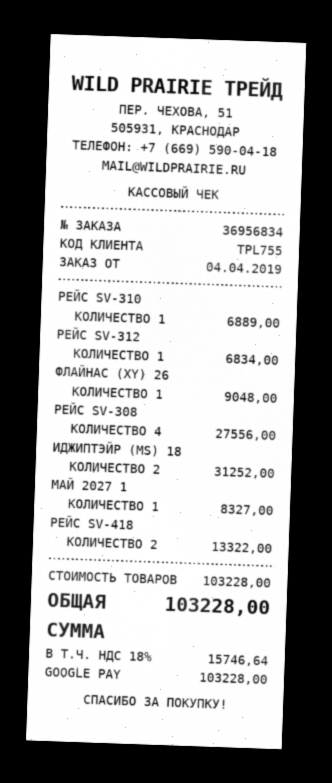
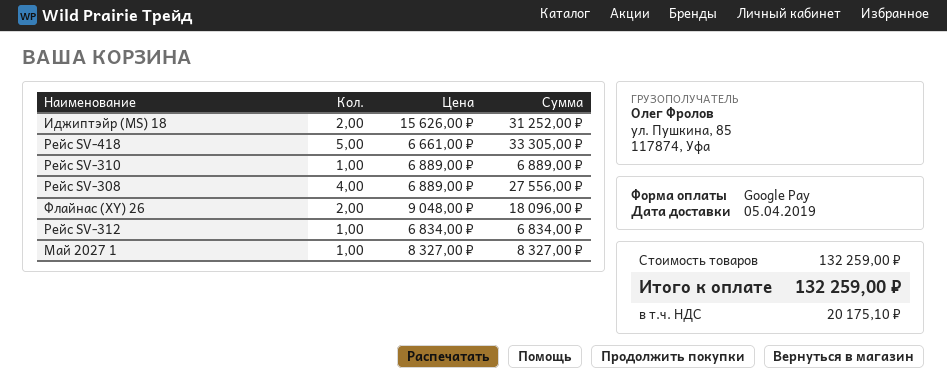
ФЛАЙНАС (XY) 26: 1 for 9048.00 -> 2 for 18096.00
РЕЙС SV-418: 2 for 13322.00 -> 5 for 33305.00
subtotal: 103228.00 -> 132259.00
tax: 15746.64 -> 20175.10
total: 103228.00 -> 132259.00

